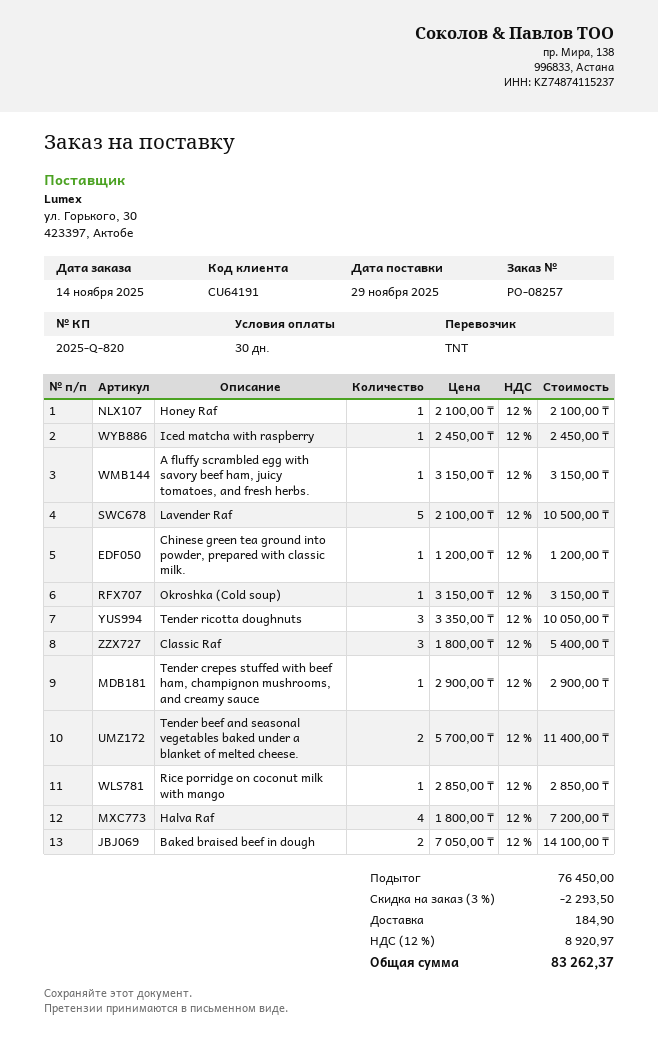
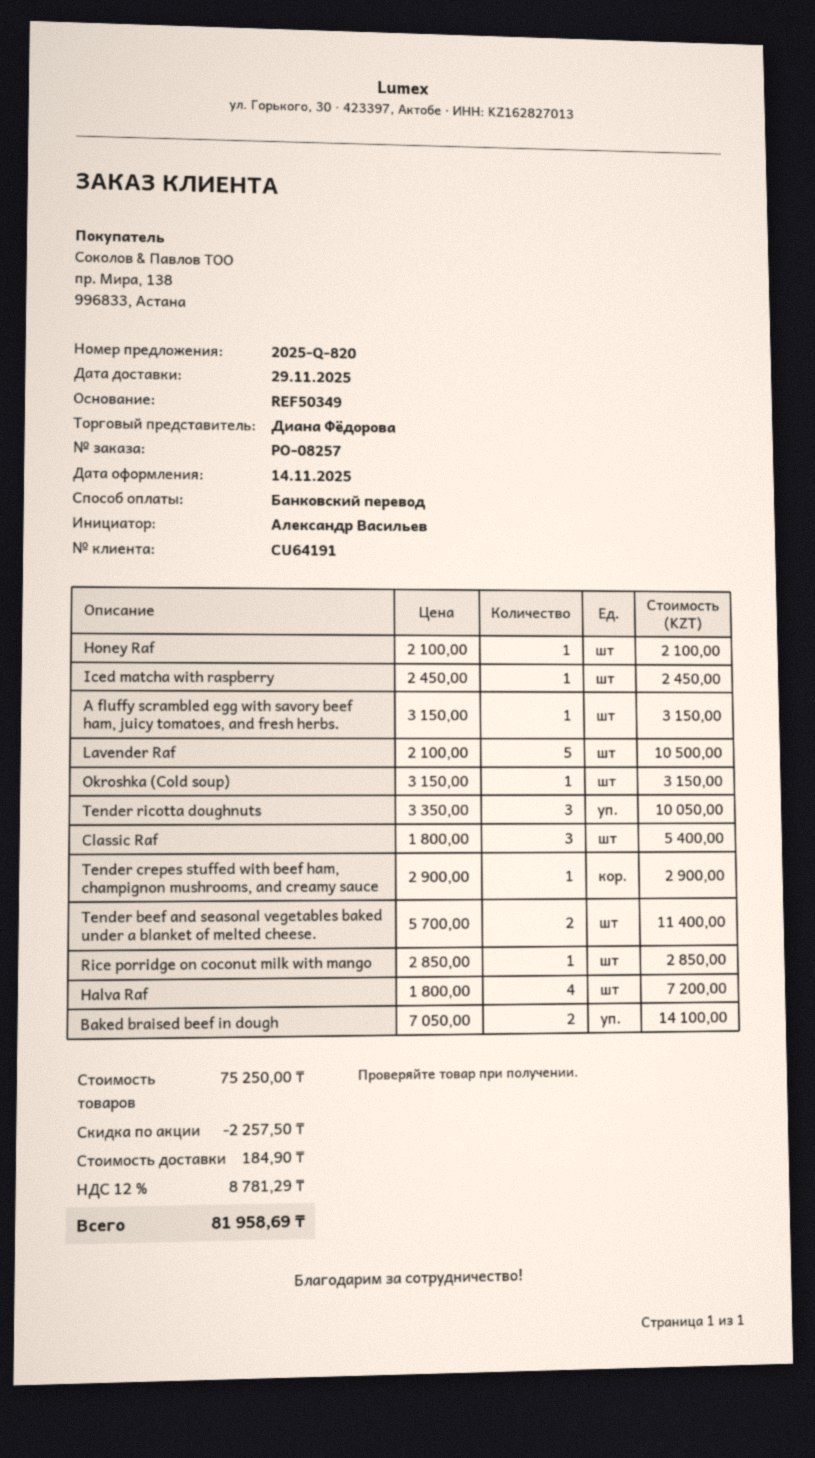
Chinese green tea ground into powder, prepared with classic milk.: 1 x 1200.00 = 1200.00 -> none
subtotal: 76450.00 -> 75250.00
discount: 2293.50 -> 2257.50
tax: 12% = 8920.97 -> 12% = 8781.29
total: 83262.37 -> 81958.69

